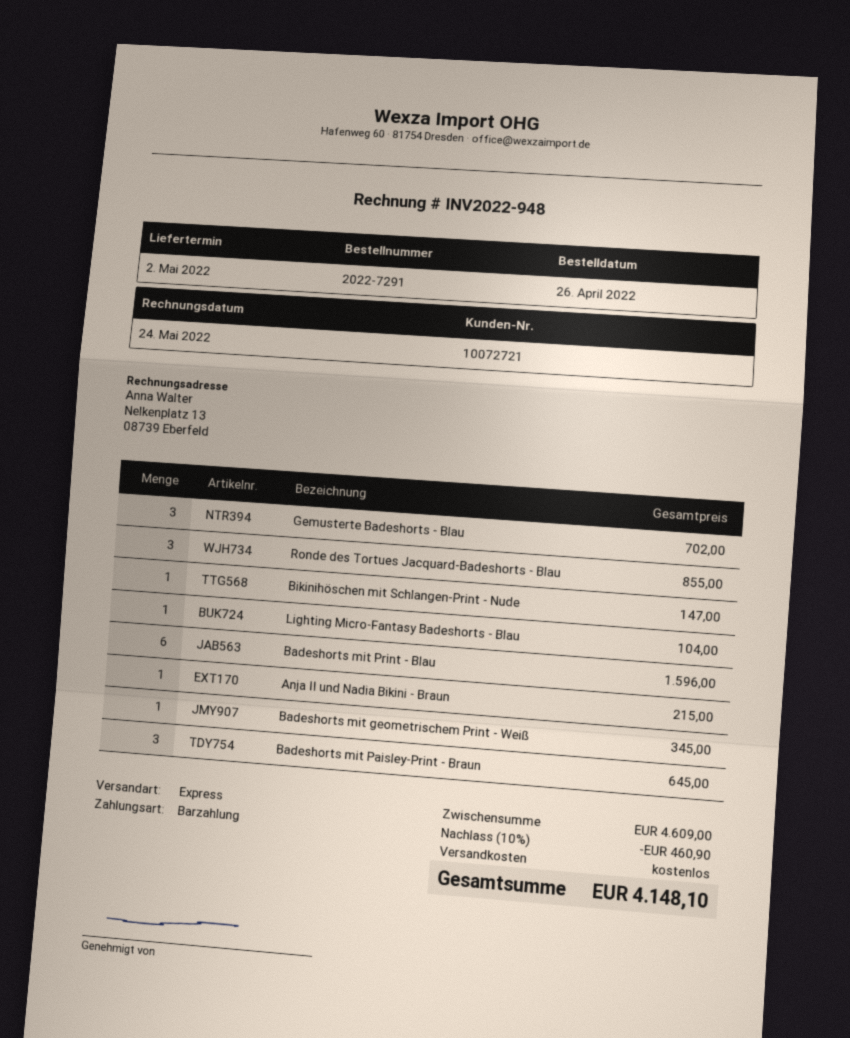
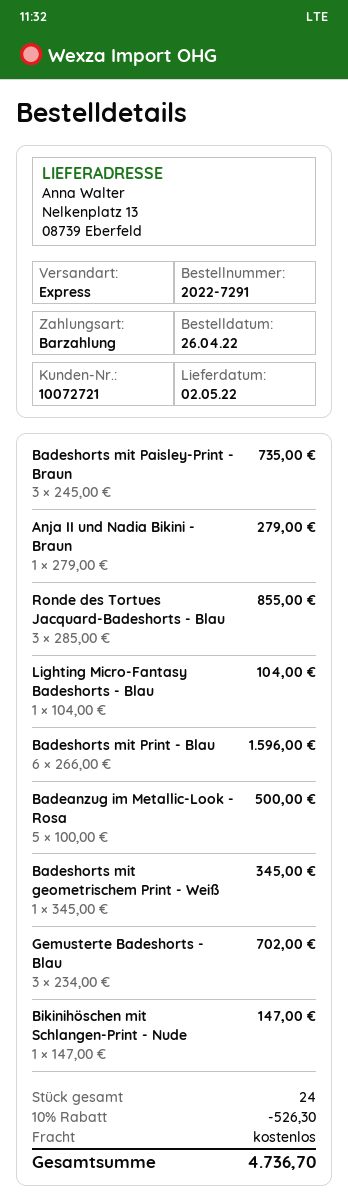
Anja II und Nadia Bikini - Braun: 1 for 215.00 -> 1 for 279.00
Badeshorts mit Paisley-Print - Braun: 3 for 645.00 -> 3 for 735.00
Badeanzug im Metallic-Look - Rosa: none -> 5 for 500.00
discount: 10% = 460.90 -> 10% = 526.30
total: 4148.10 -> 4736.70

